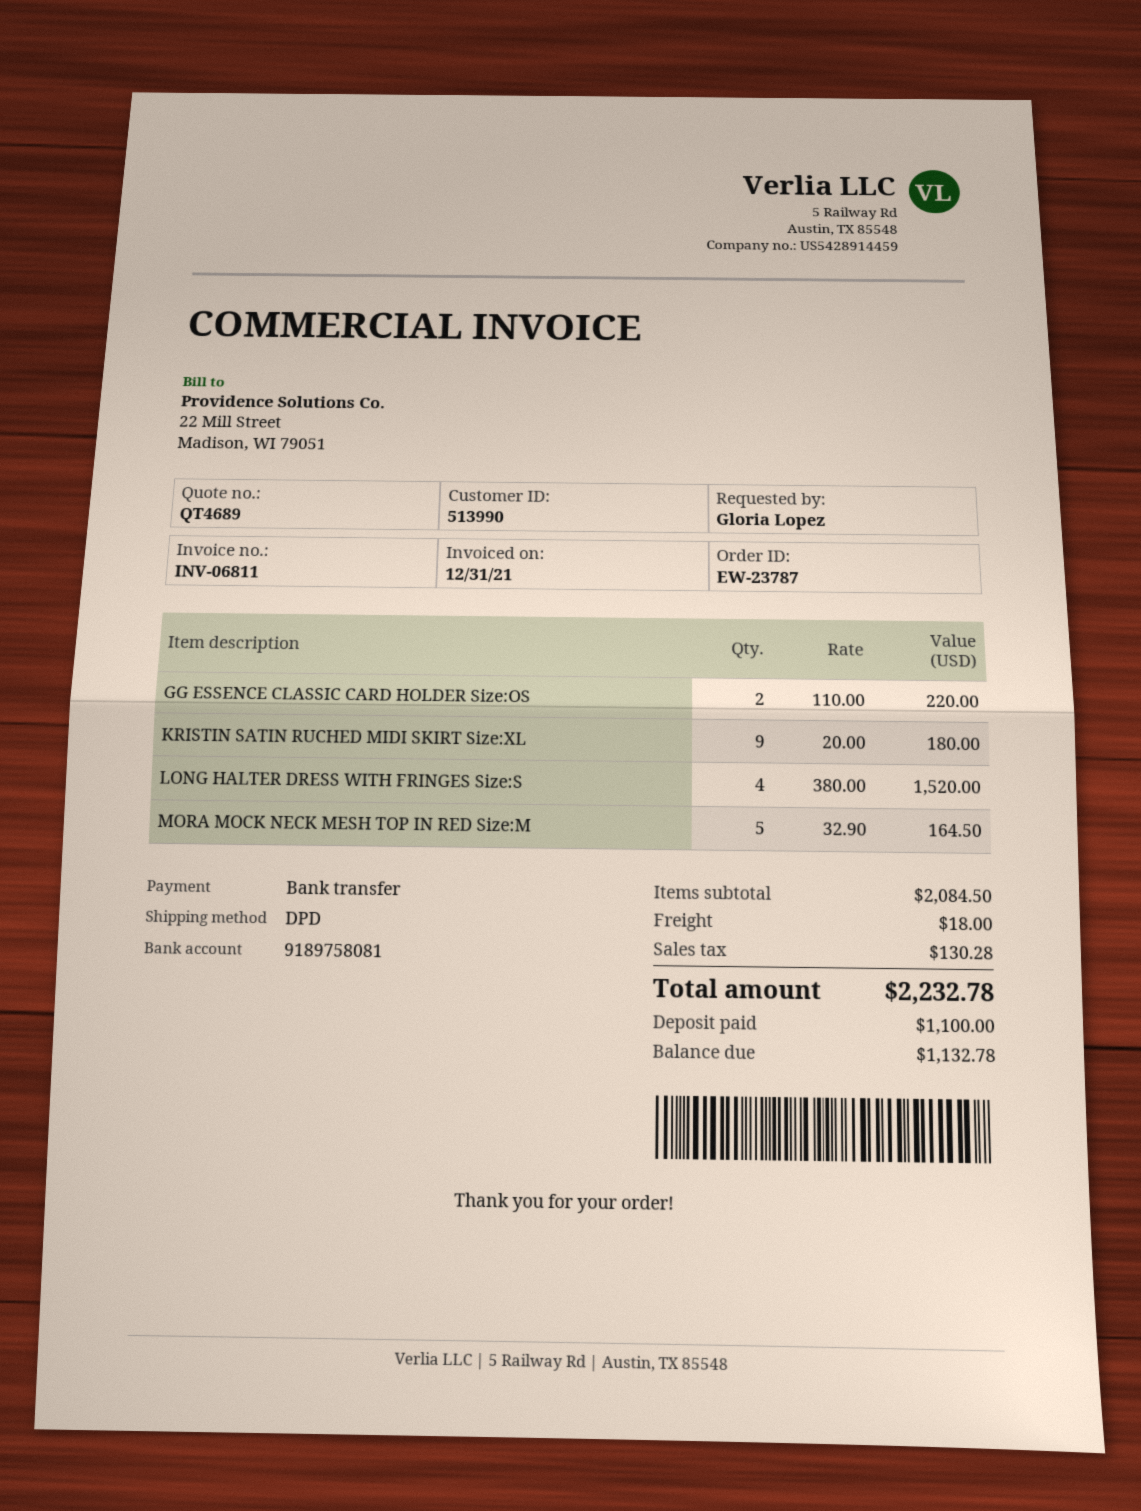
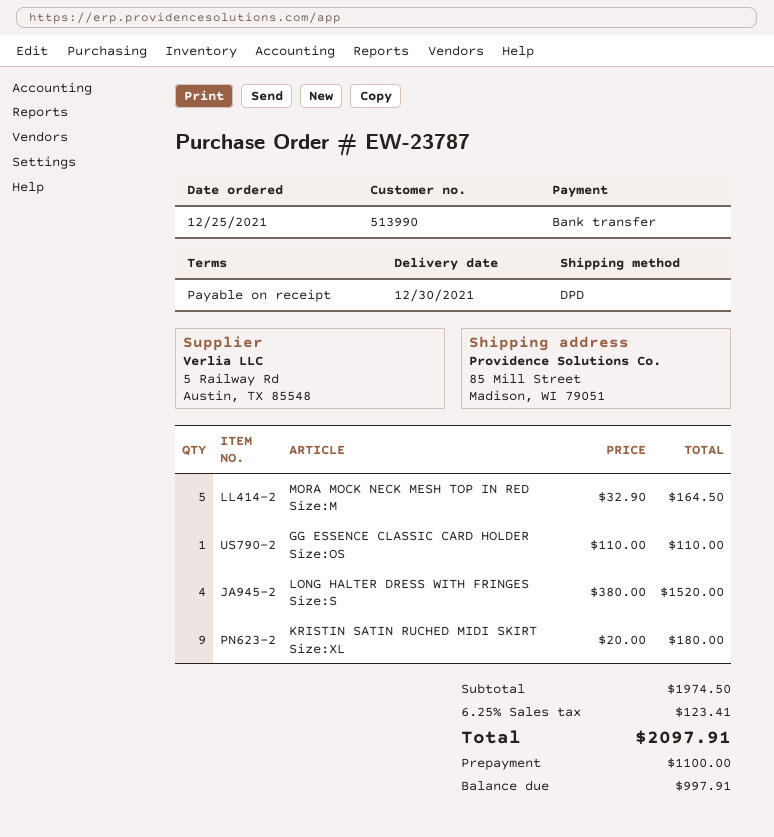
GG ESSENCE CLASSIC CARD HOLDER Size:OS: 2 x 110.00 = 220.00 -> 1 x 110.00 = 110.00
subtotal: 2084.50 -> 1974.50
shipping: 18.00 -> none
tax: 130.28 -> 123.41
total: 2232.78 -> 2097.91
balance: 1132.78 -> 997.91

